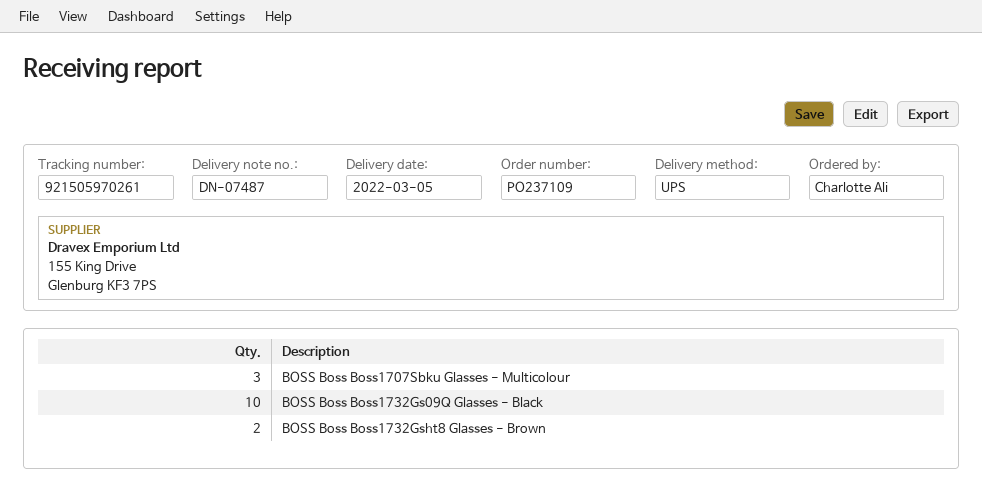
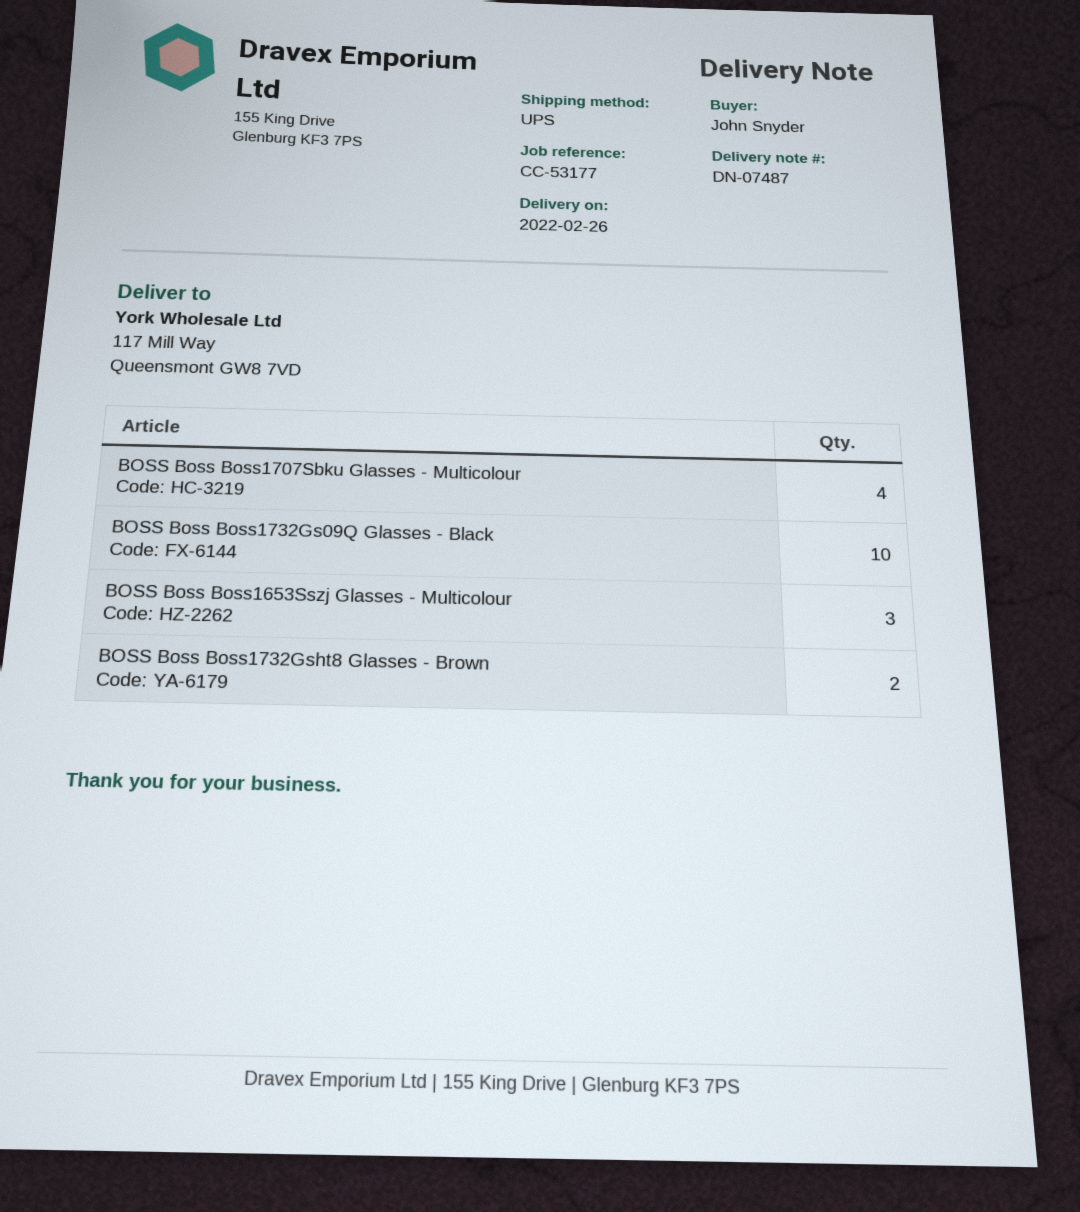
delivery date: 2022-03-05 -> 2022-02-26
ordered by: Charlotte Ali -> John Snyder
BOSS Boss Boss1707Sbku Glasses - Multicolour: 3 -> 4
BOSS Boss Boss1653Sszj Glasses - Multicolour: none -> 3

